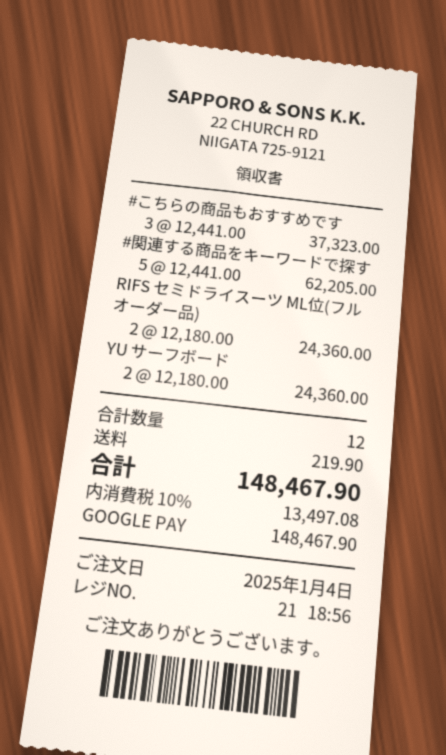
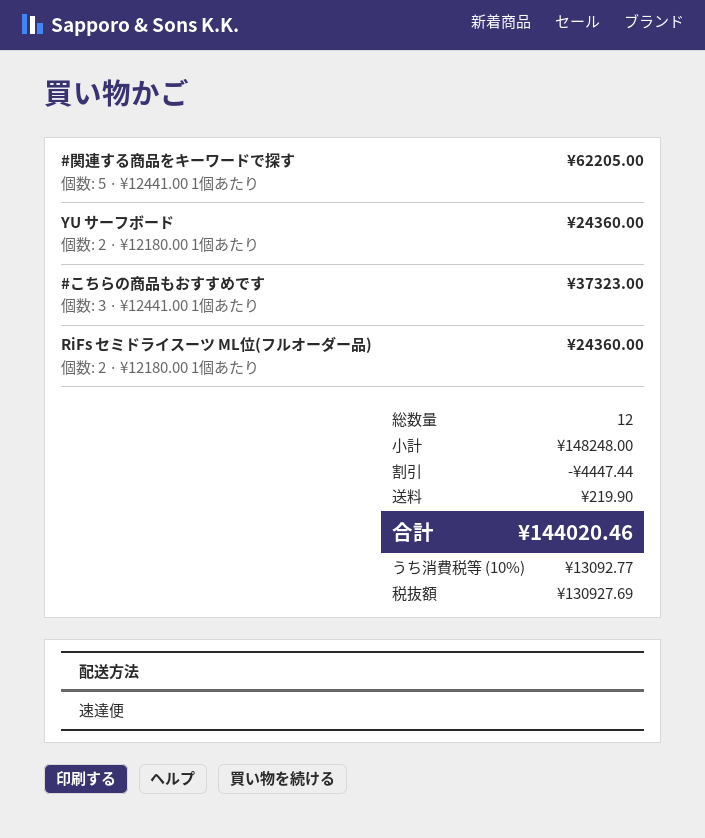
discount: none -> 4447.44
tax: 10% = 13497.08 -> 10% = 13092.77
total: 148467.90 -> 144020.46

